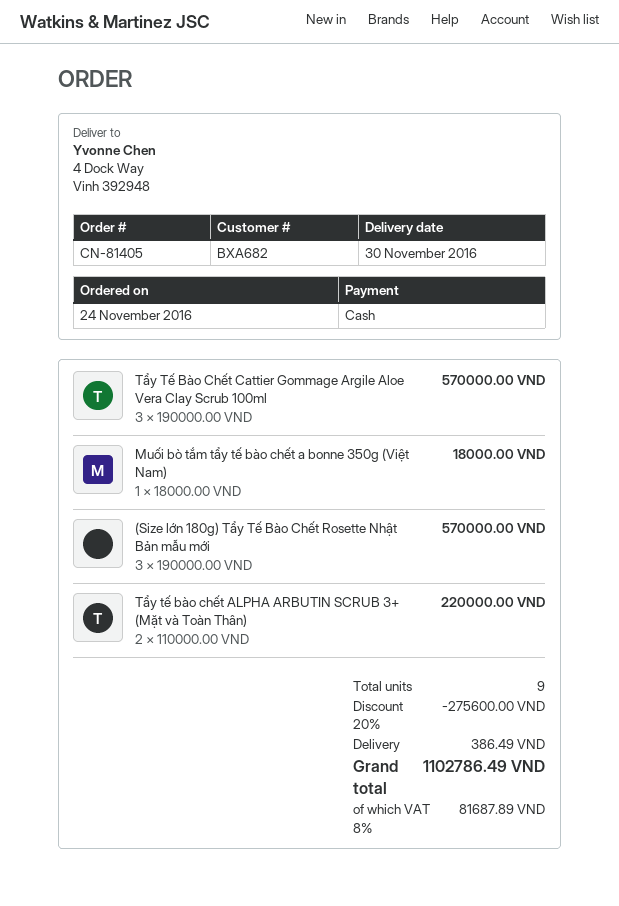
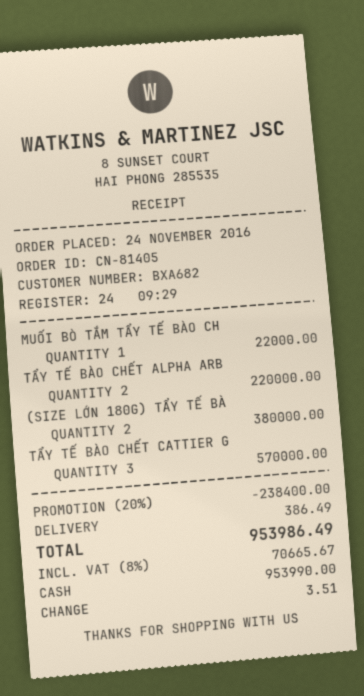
Muối bò tắm tẩy tế bào chết a bonne 350g (Việt Nam): 1 for 18000.00 -> 1 for 22000.00
(Size lớn 180g) Tẩy Tế Bào Chết Rosette Nhật Bản mẫu mới: 3 for 570000.00 -> 2 for 380000.00
discount: 20% = 275600.00 -> 20% = 238400.00
tax: 8% = 81687.89 -> 8% = 70665.67
total: 1102786.49 -> 953986.49

